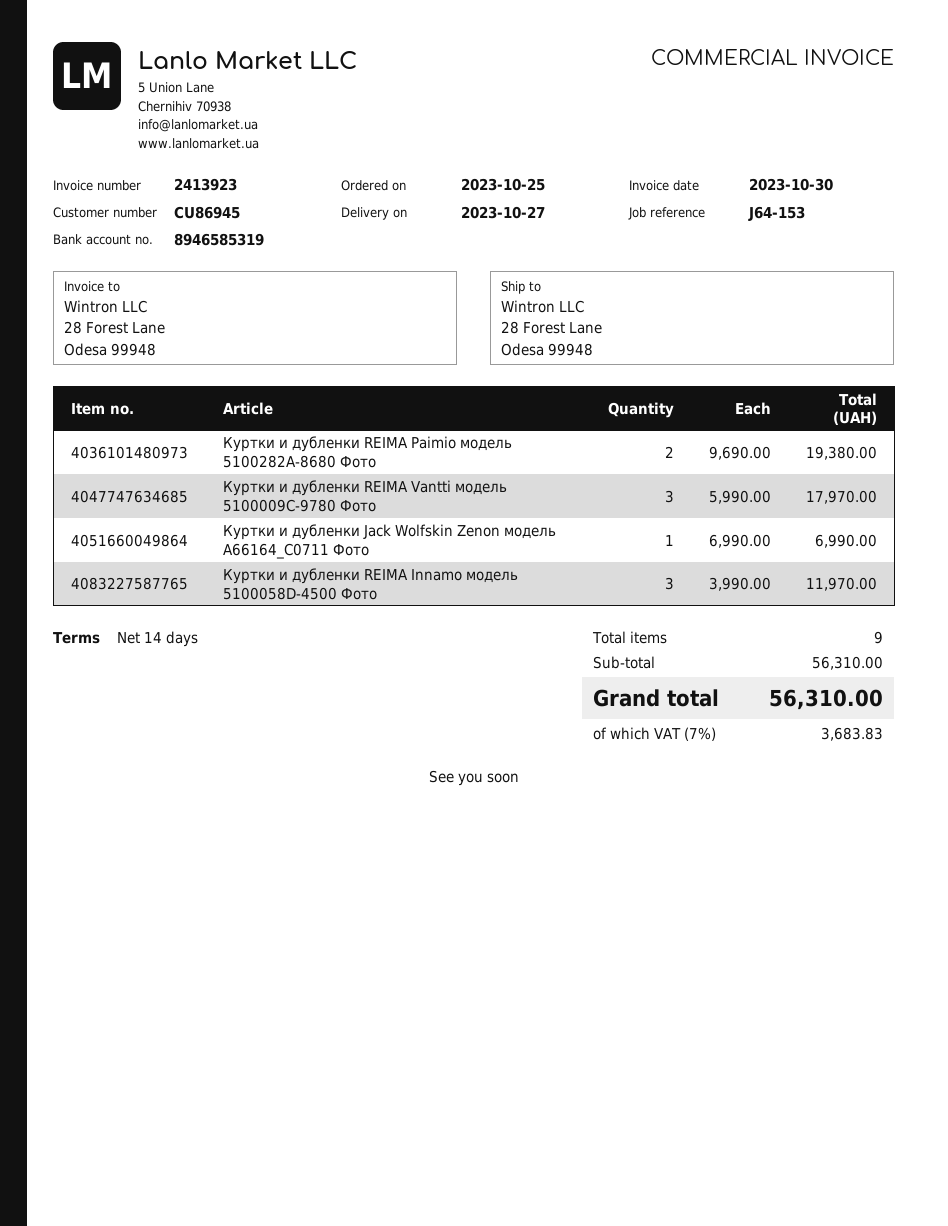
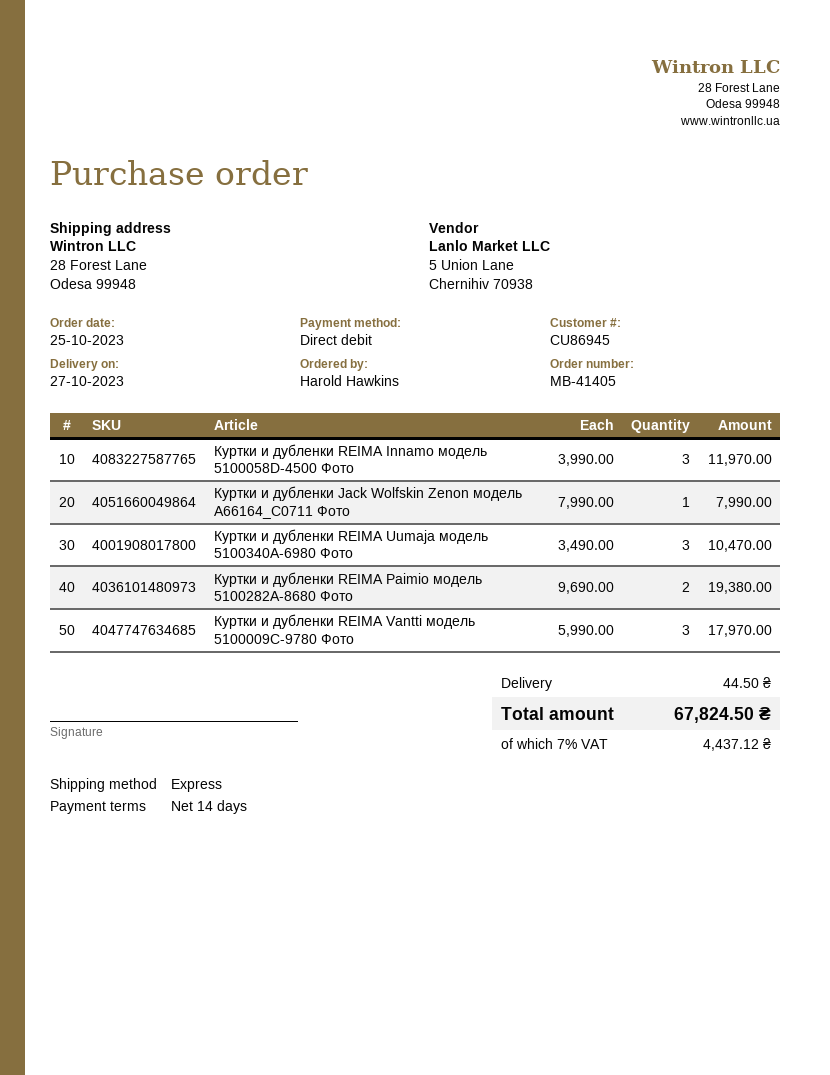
Куртки и дубленки Jack Wolfskin Zenon модель A66164_C0711 Фото: 1 x 6990.00 = 6990.00 -> 1 x 7990.00 = 7990.00
Куртки и дубленки REIMA Uumaja модель 5100340A-6980 Фото: none -> 3 x 3490.00 = 10470.00
shipping: none -> 44.50
tax: 7% = 3683.83 -> 7% = 4437.12
total: 56310.00 -> 67824.50

